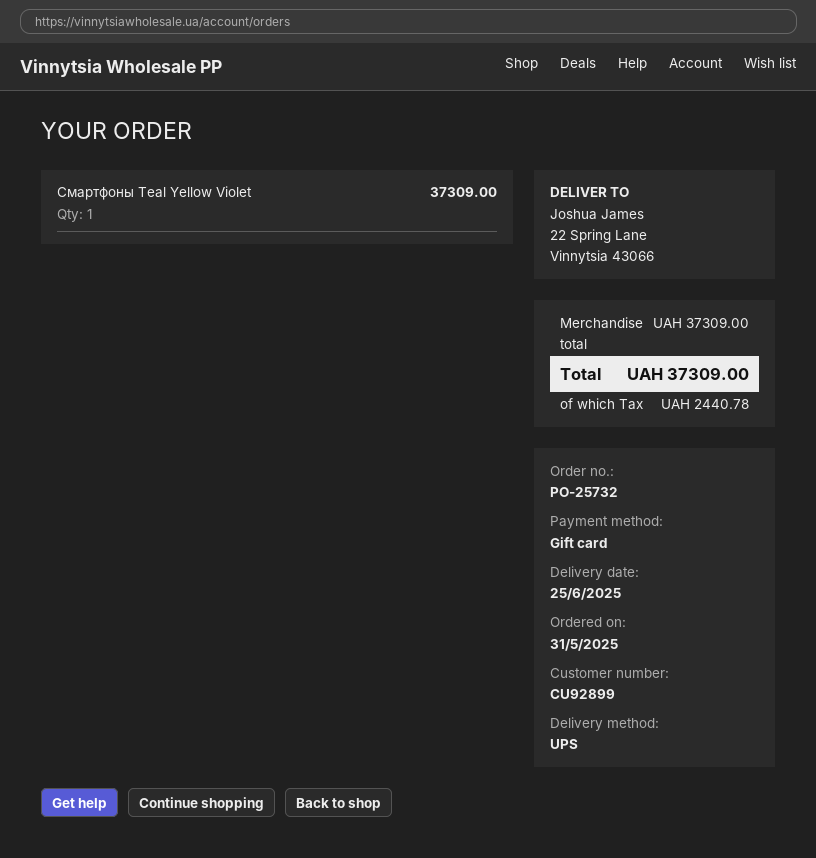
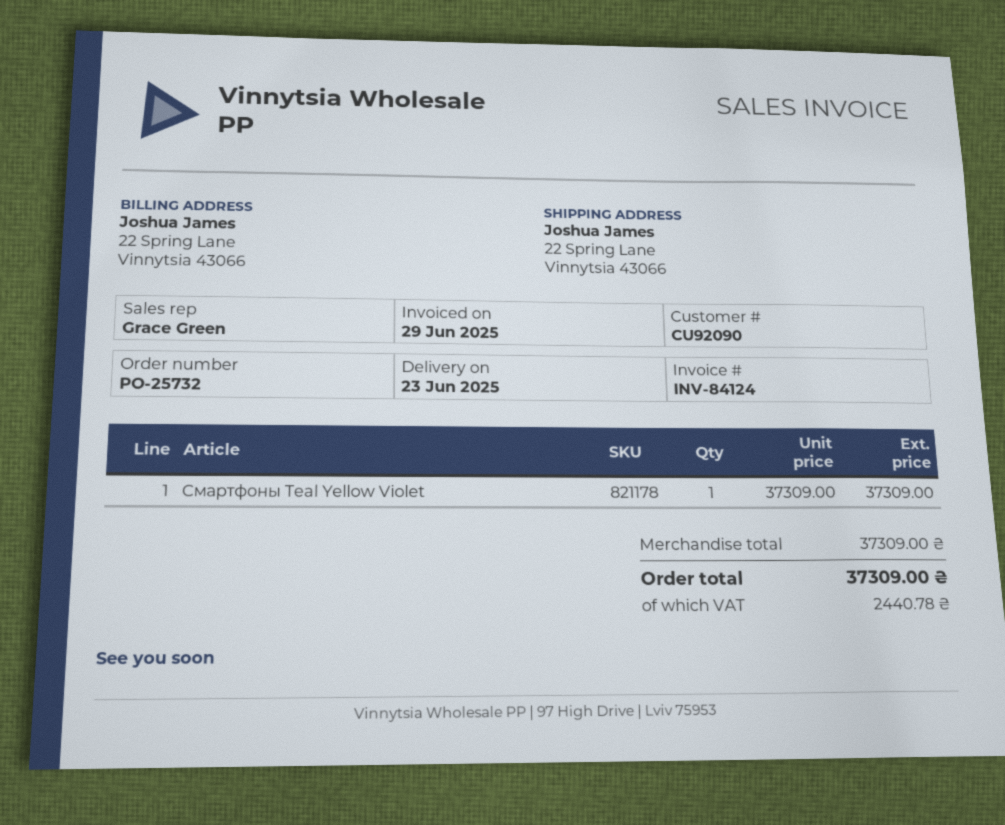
delivery date: 2025-06-25 -> 2025-06-23
customer number: CU92899 -> CU92090

